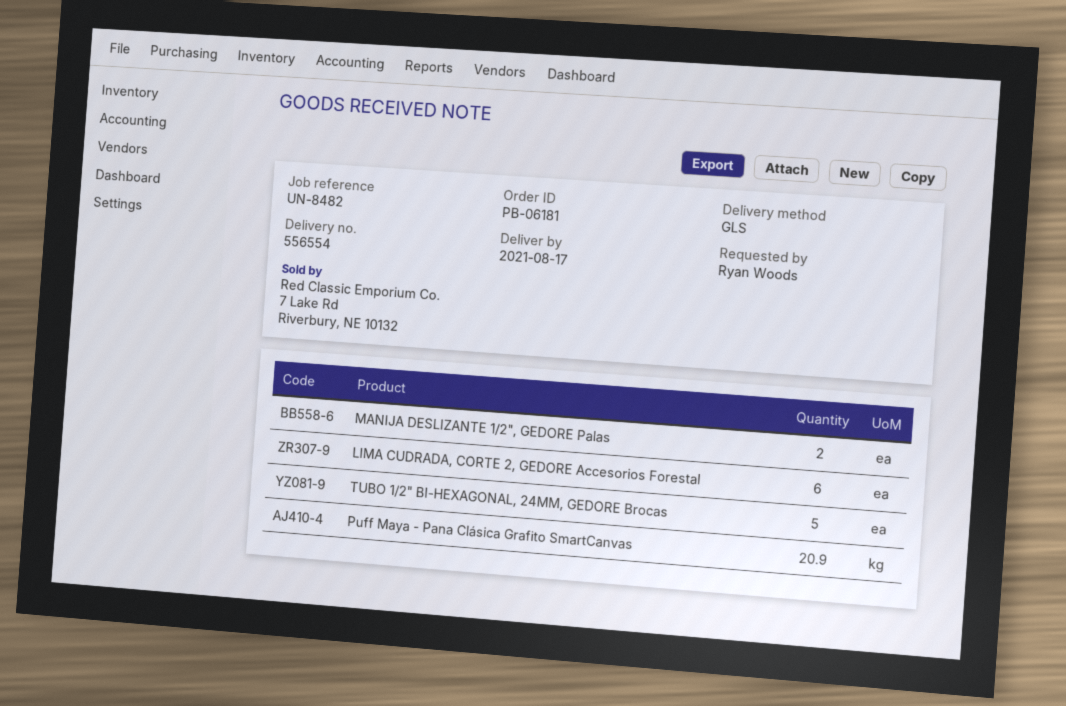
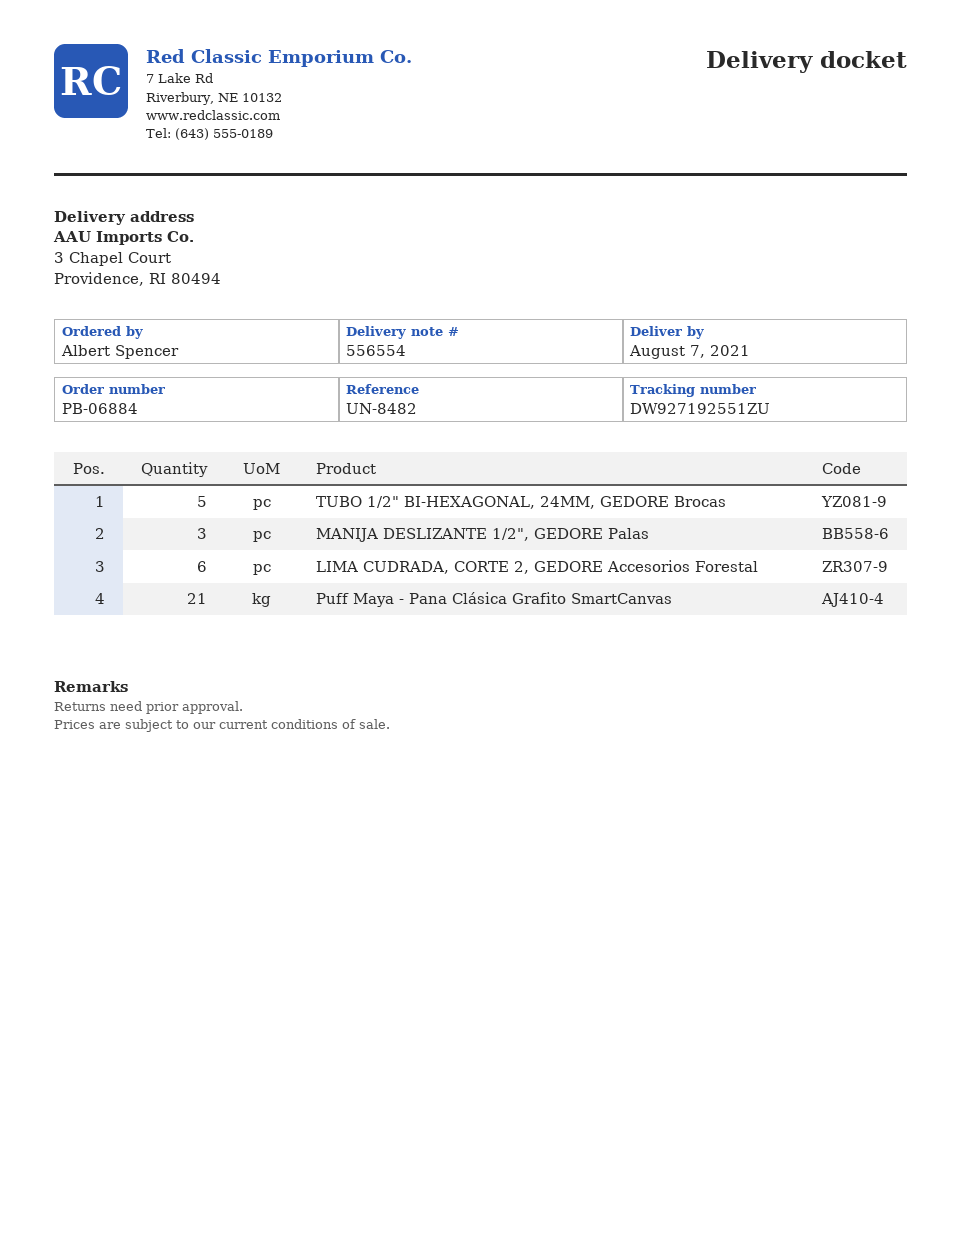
order number: PB-06181 -> PB-06884
delivery date: 2021-08-17 -> 2021-08-07
ordered by: Ryan Woods -> Albert Spencer
MANIJA DESLIZANTE 1/2", GEDORE Palas: 2 -> 3
Puff Maya - Pana Clásica Grafito SmartCanvas: 20.9 -> 21

